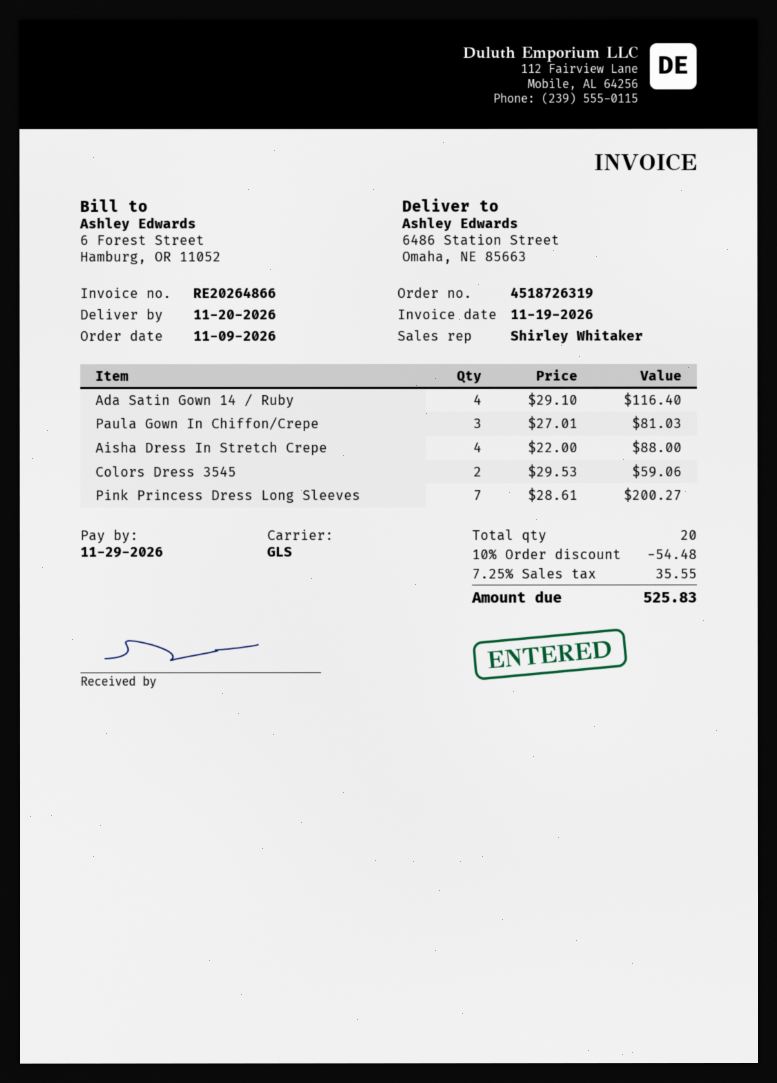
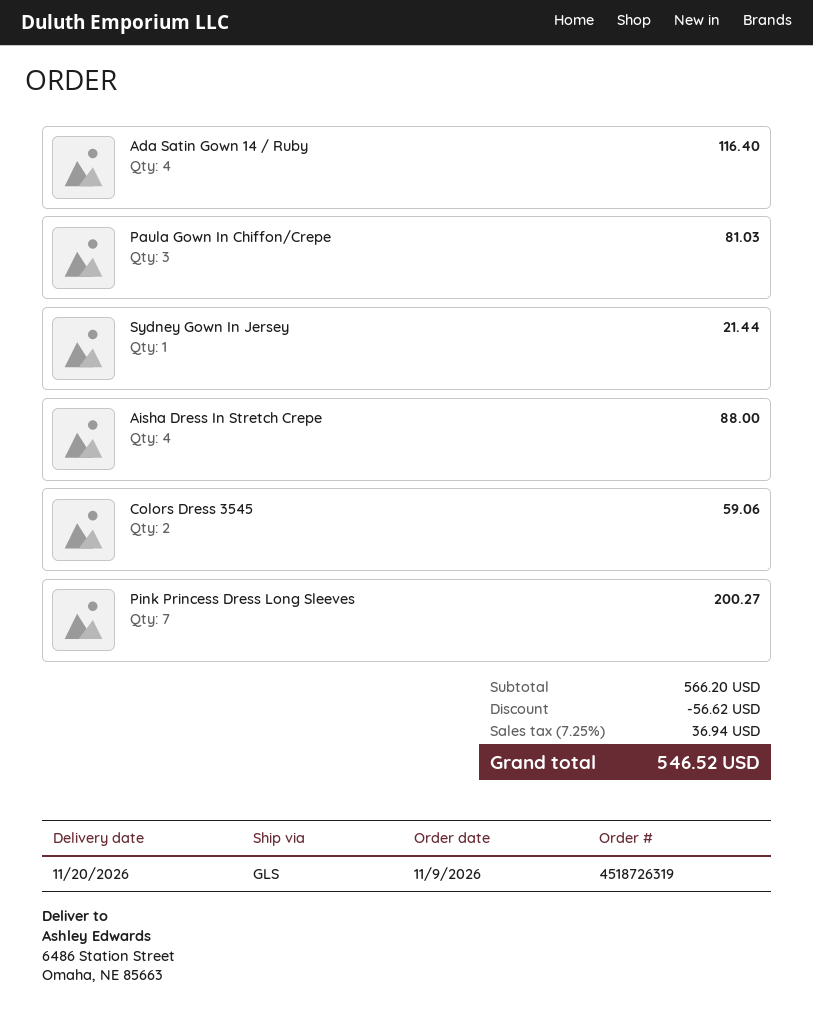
Sydney Gown In Jersey: none -> 1 for 21.44
discount: 54.48 -> 56.62
tax: 7.25% = 35.55 -> 7.25% = 36.94
total: 525.83 -> 546.52

